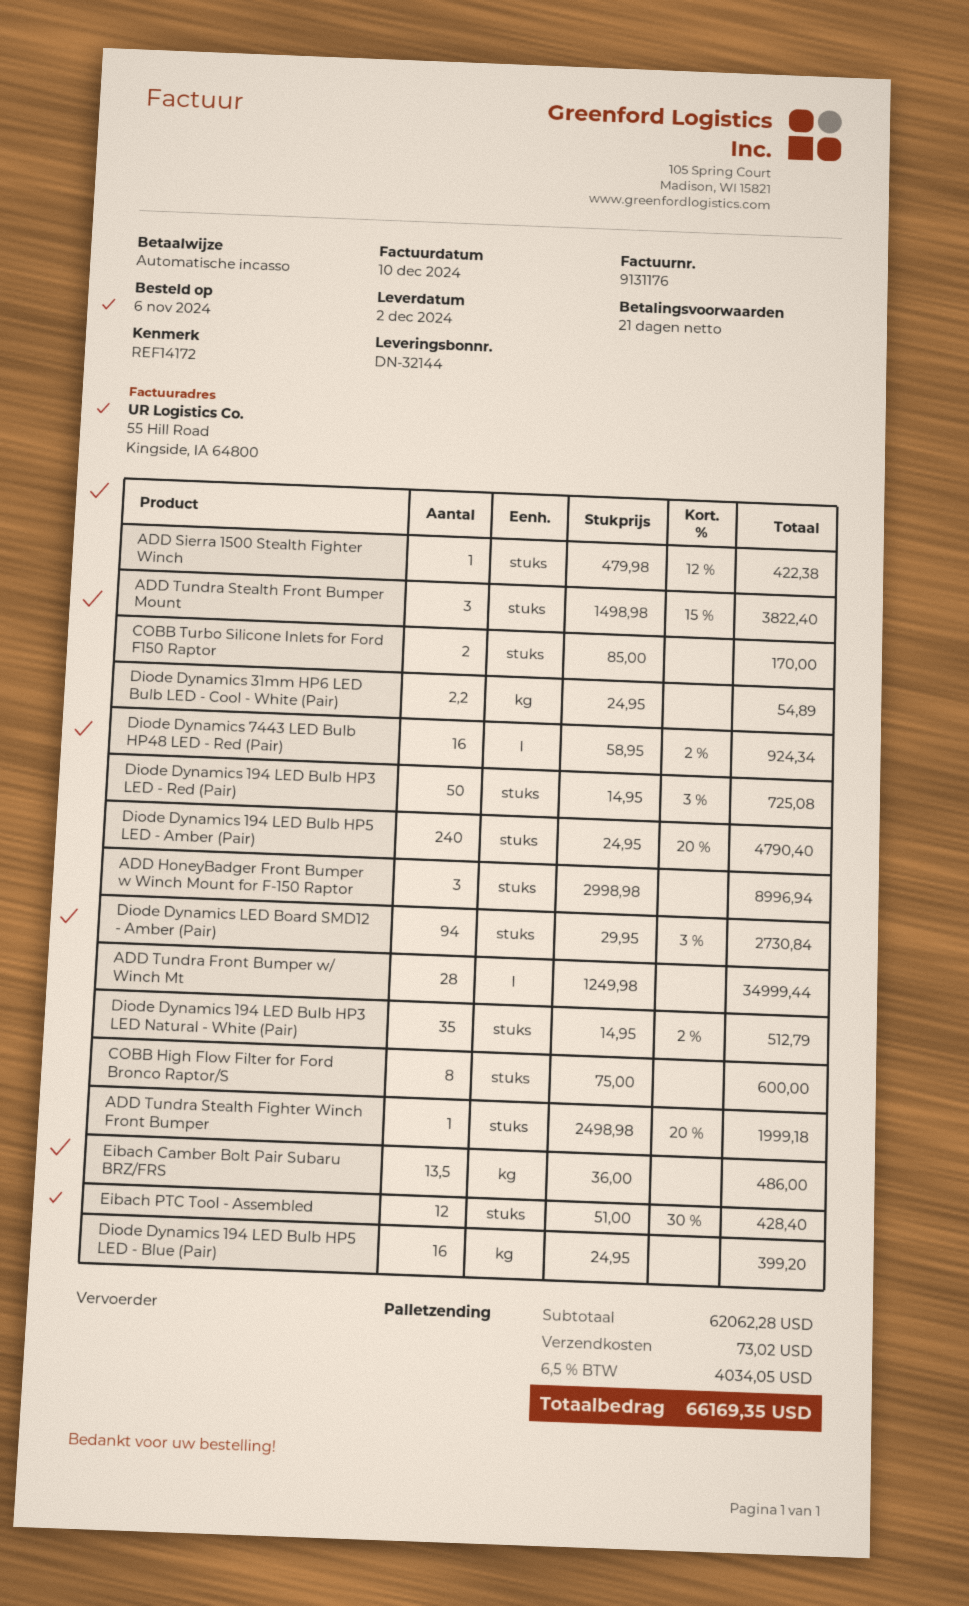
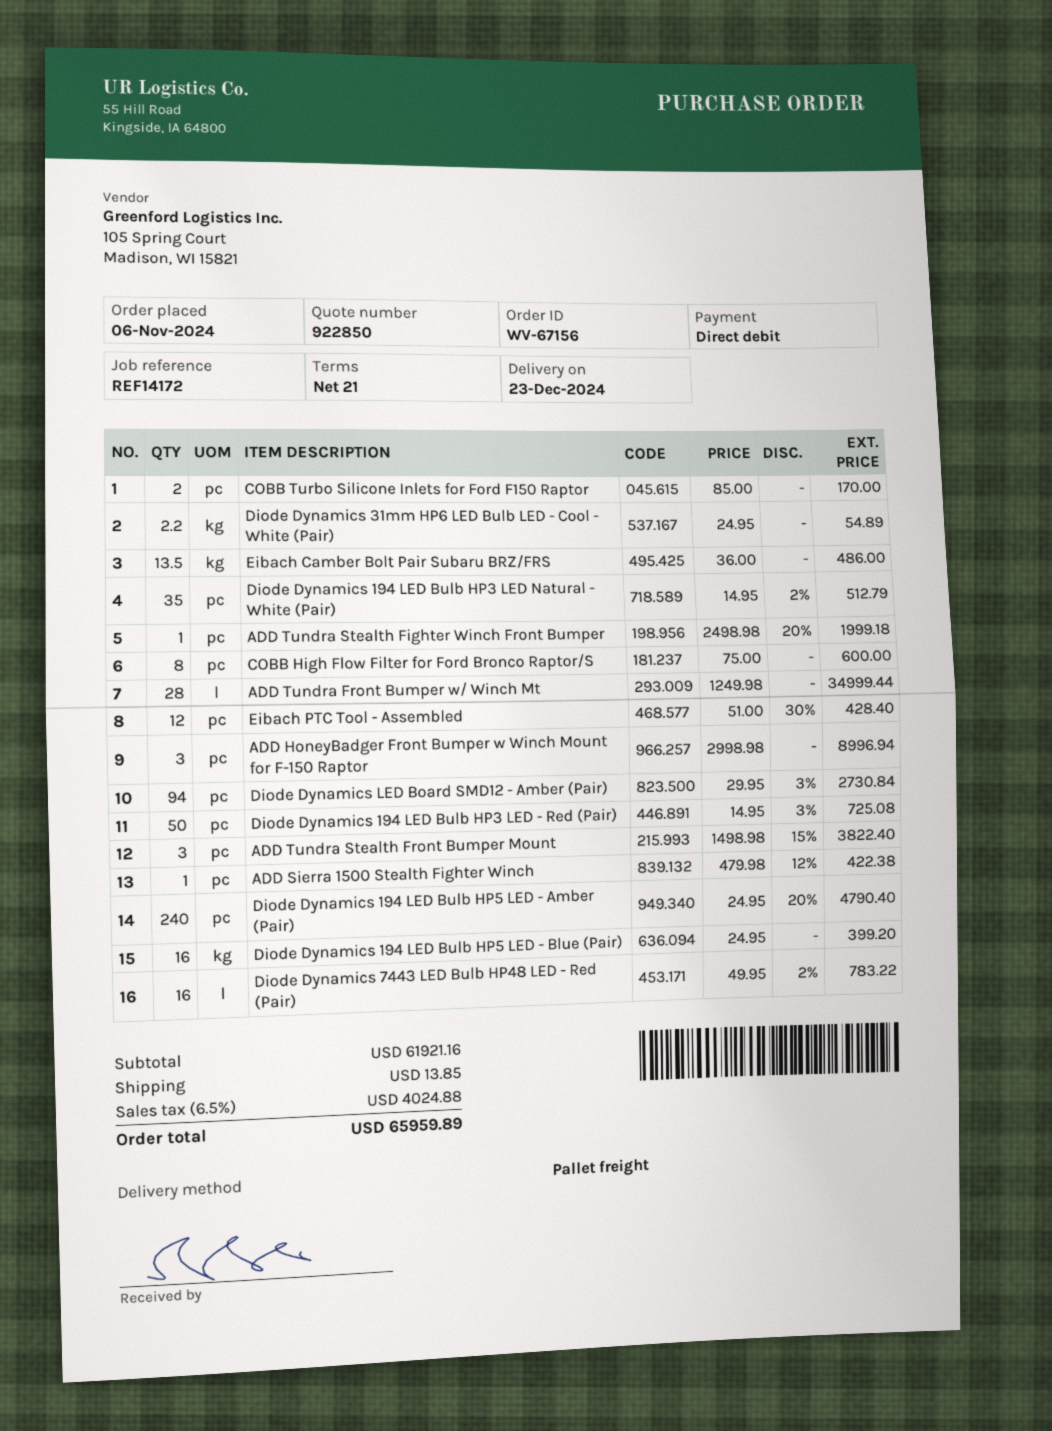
delivery date: 2024-12-02 -> 2024-12-23
Diode Dynamics 7443 LED Bulb HP48 LED - Red (Pair): 16 x 58.95 - 2% = 924.34 -> 16 x 49.95 - 2% = 783.22
subtotal: 62062.28 -> 61921.16
shipping: 73.02 -> 13.85
tax: 6.5% = 4034.05 -> 6.5% = 4024.88
total: 66169.35 -> 65959.89

